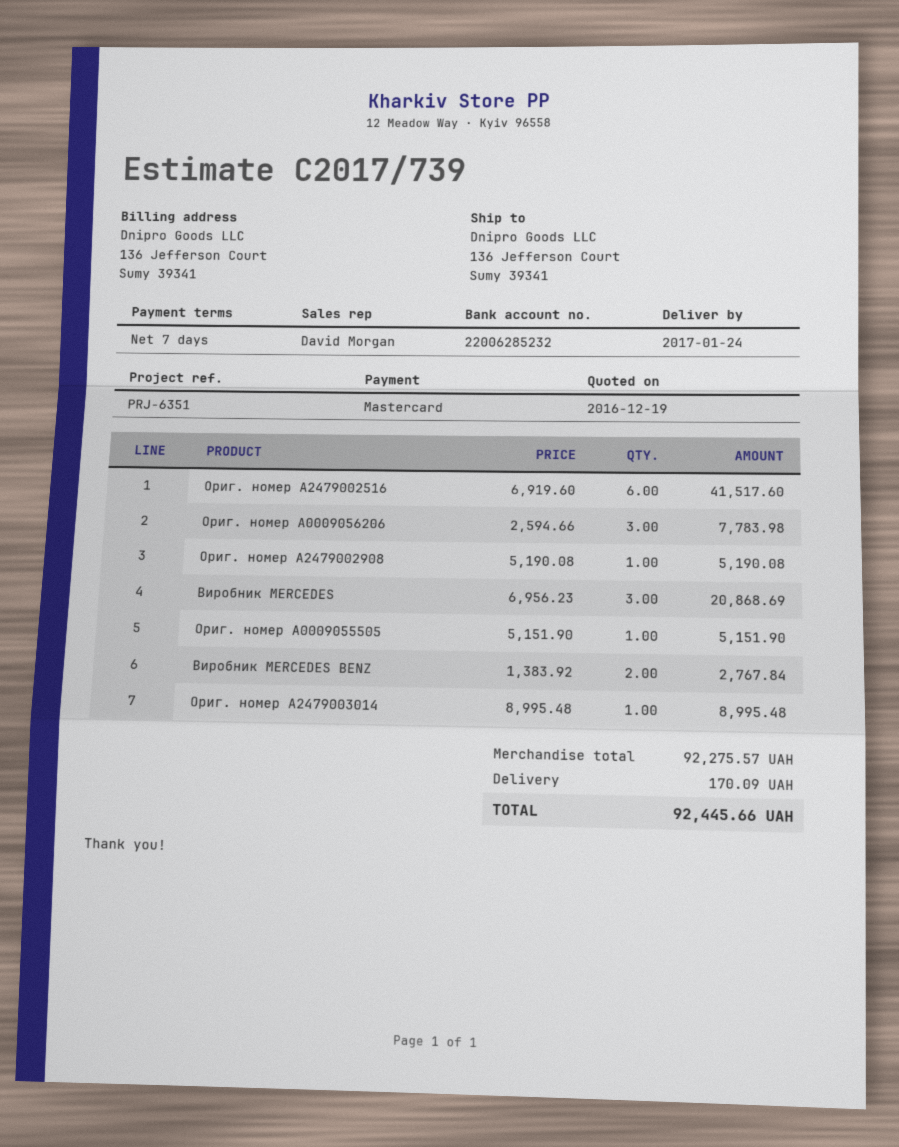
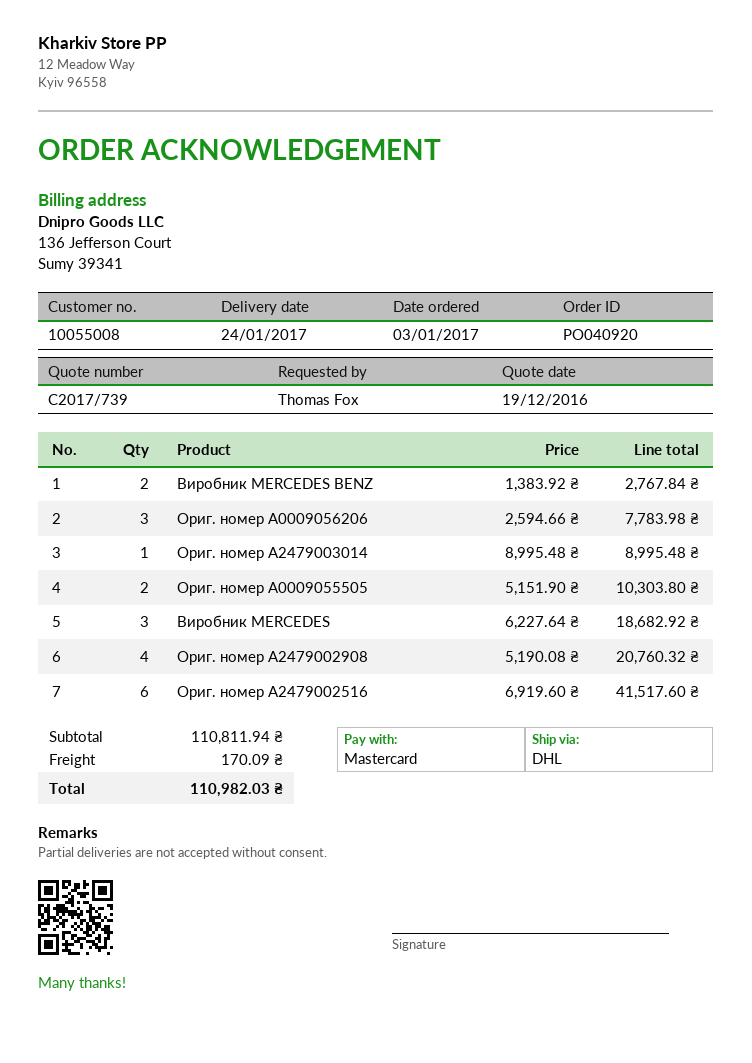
Ориг. номер A2479002908: 1 x 5190.08 = 5190.08 -> 4 x 5190.08 = 20760.32
Виробник MERCEDES: 3 x 6956.23 = 20868.69 -> 3 x 6227.64 = 18682.92
Ориг. номер A0009055505: 1 x 5151.90 = 5151.90 -> 2 x 5151.90 = 10303.80
subtotal: 92275.57 -> 110811.94
total: 92445.66 -> 110982.03

